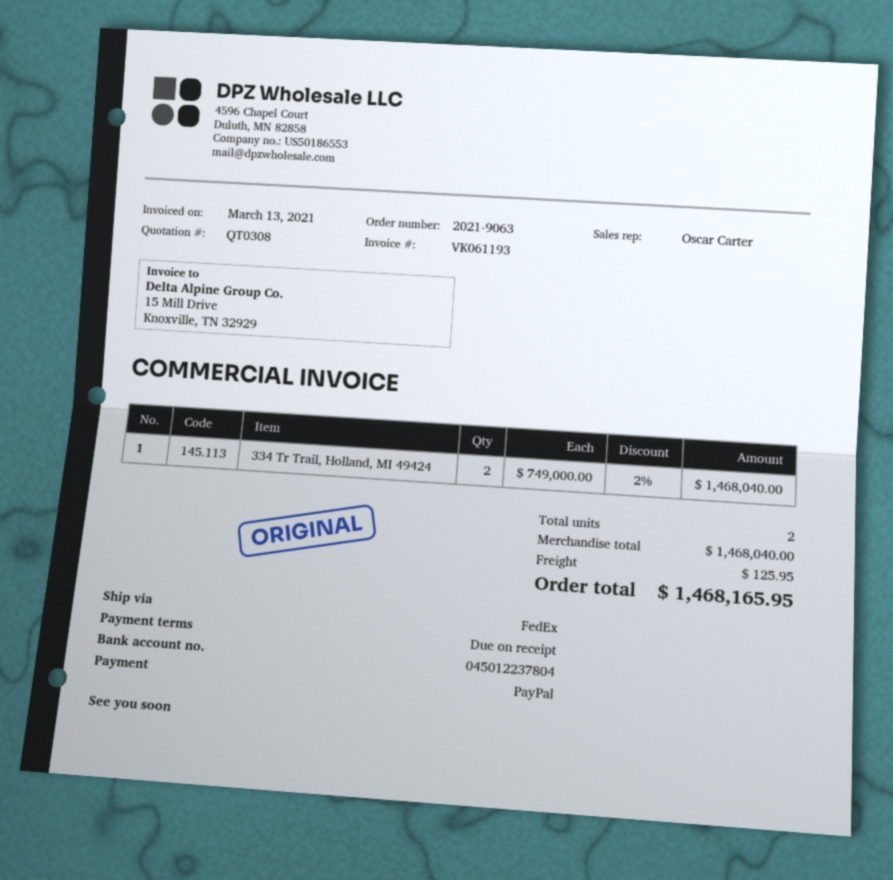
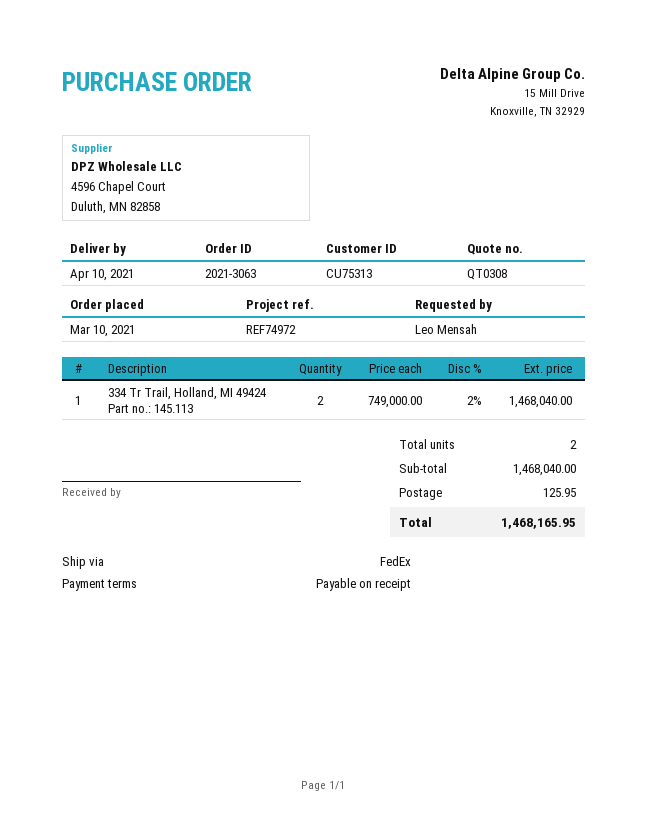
order number: 2021-9063 -> 2021-3063

